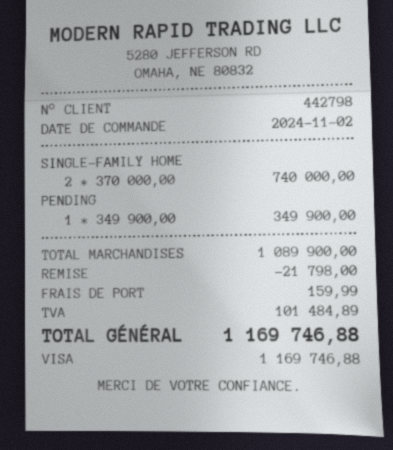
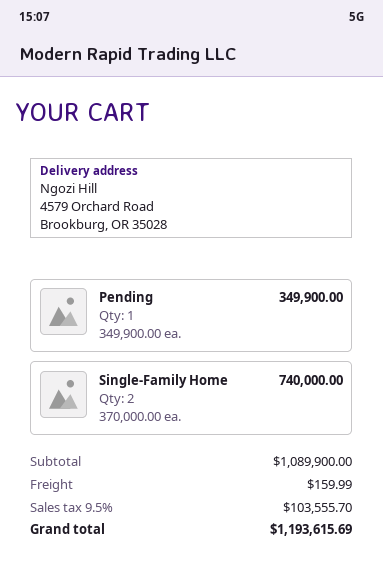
discount: 21798.00 -> none
tax: 101484.89 -> 103555.70
total: 1169746.88 -> 1193615.69

